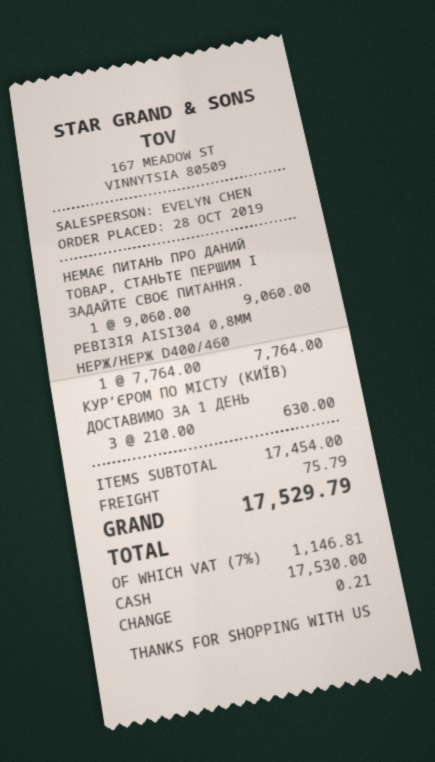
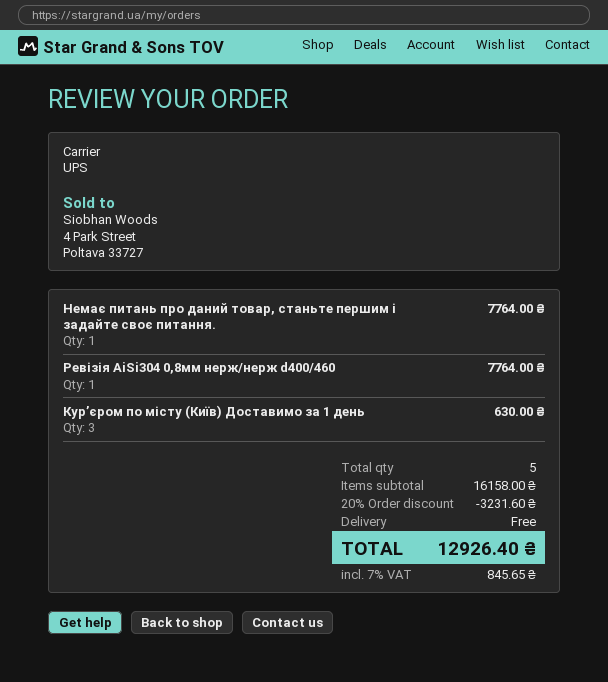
НЕМАЄ ПИТАНЬ ПРО ДАНИЙ ТОВАР, СТАНЬТЕ ПЕРШИМ І ЗАДАЙТЕ СВОЄ ПИТАННЯ.: 1 for 9060.00 -> 1 for 7764.00
subtotal: 17454.00 -> 16158.00
discount: none -> 20% = 3231.60
shipping: 75.79 -> 0.00
tax: 7% = 1146.81 -> 7% = 845.65
total: 17529.79 -> 12926.40

